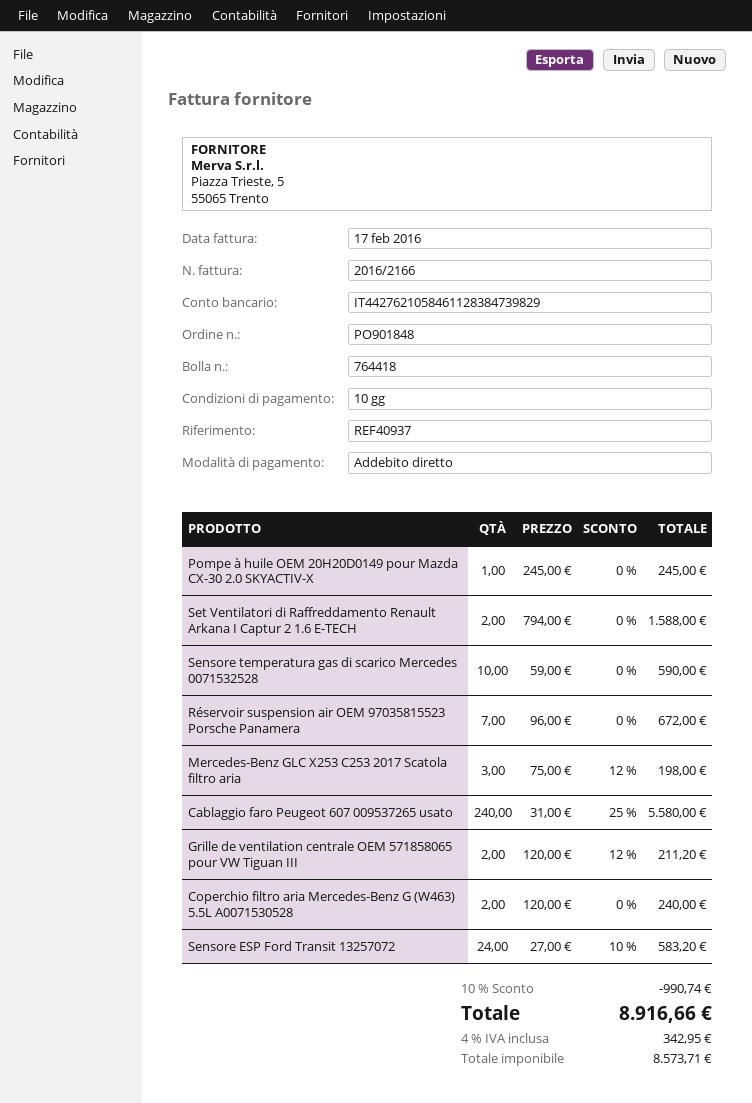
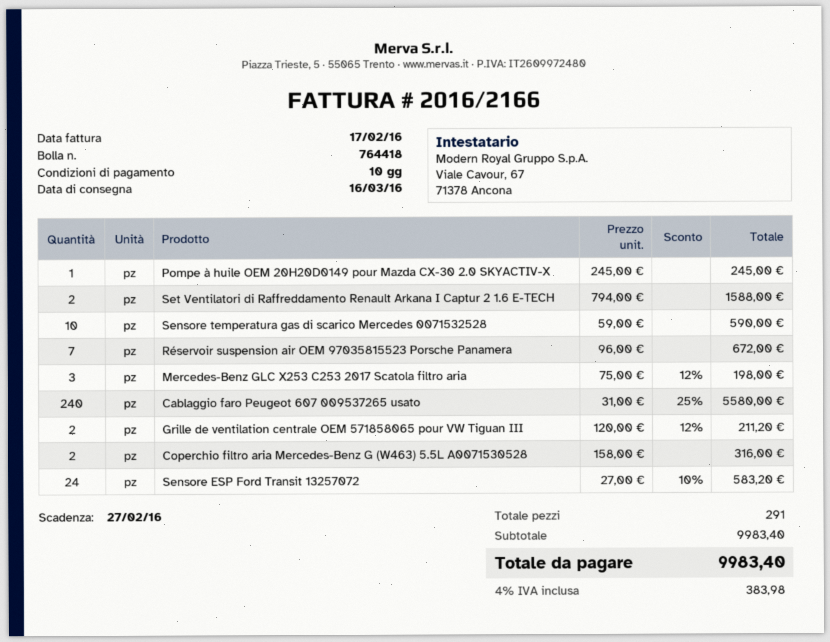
Coperchio filtro aria Mercedes-Benz G (W463) 5.5L A0071530528: 2 x 120.00 = 240.00 -> 2 x 158.00 = 316.00
discount: 10% = 990.74 -> none
tax: 4% = 342.95 -> 4% = 383.98
total: 8916.66 -> 9983.40

